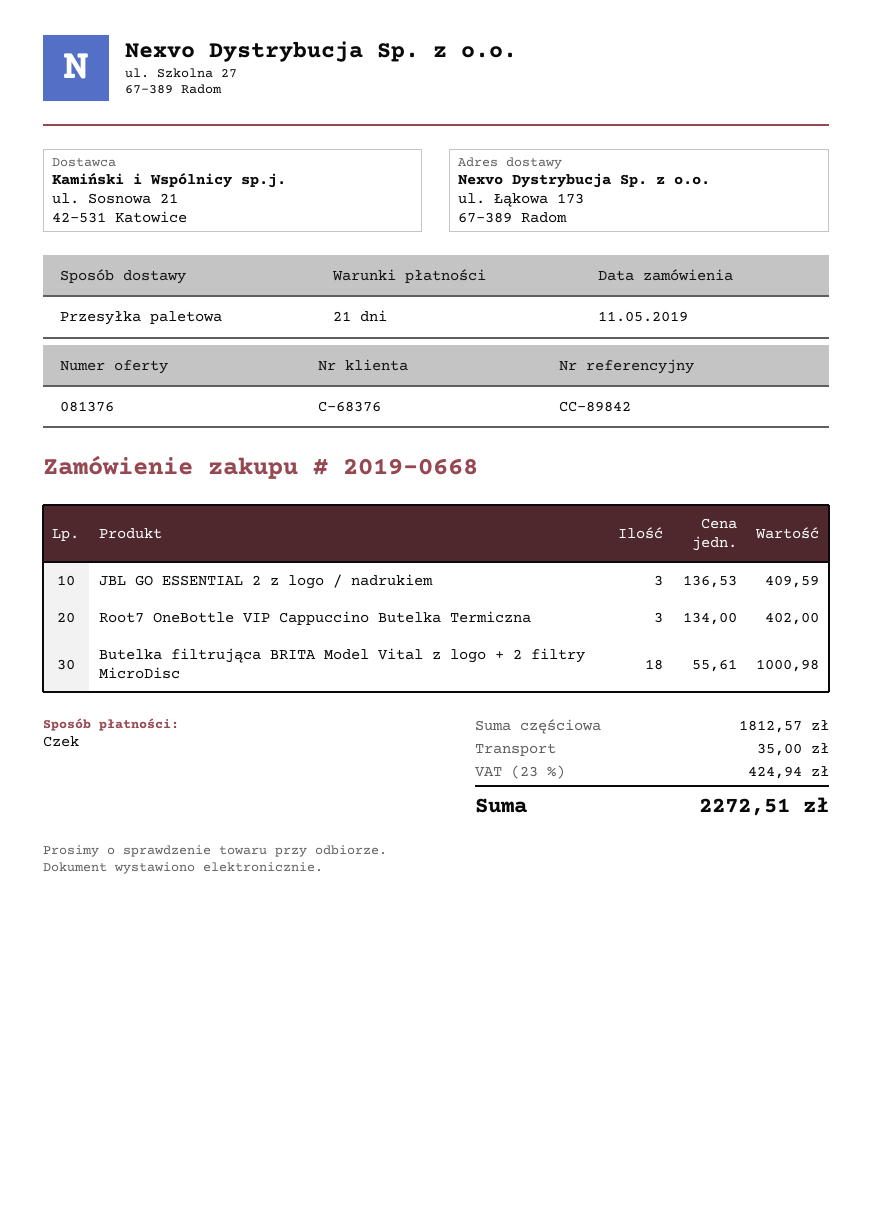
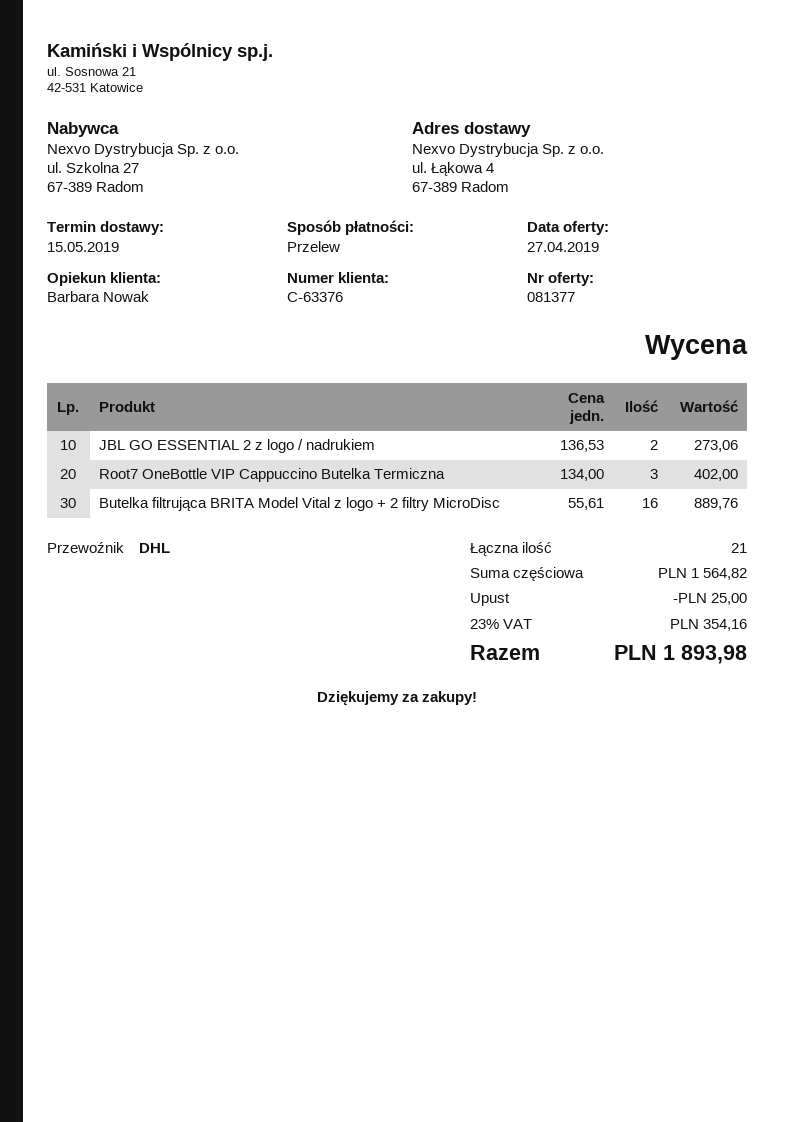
quote number: 081376 -> 081377
customer number: C-68376 -> C-63376
payment method: cheque -> bank transfer
shipping method: pallet freight -> DHL
ship to: ul. Łąkowa 173, 67-389 Radom -> ul. Łąkowa 4, 67-389 Radom
JBL GO ESSENTIAL 2 z logo / nadrukiem: 3 x 136.53 = 409.59 -> 2 x 136.53 = 273.06
Butelka filtrująca BRITA Model Vital z logo + 2 filtry MicroDisc: 18 x 55.61 = 1000.98 -> 16 x 55.61 = 889.76
subtotal: 1812.57 -> 1564.82
discount: none -> 25.00
shipping: 35.00 -> none
tax: 23% = 424.94 -> 23% = 354.16
total: 2272.51 -> 1893.98

